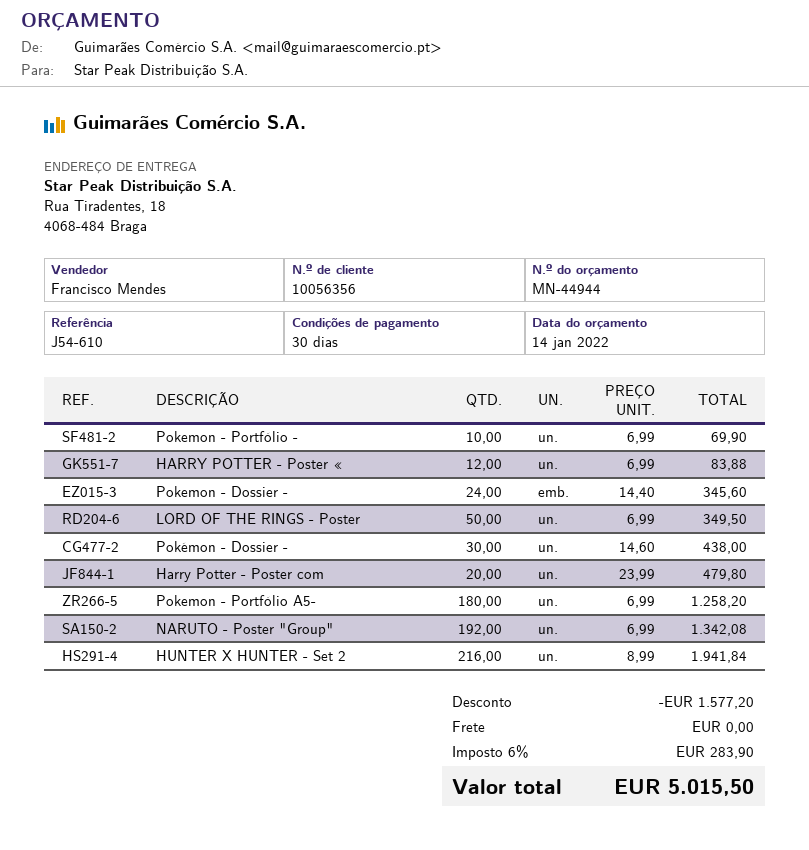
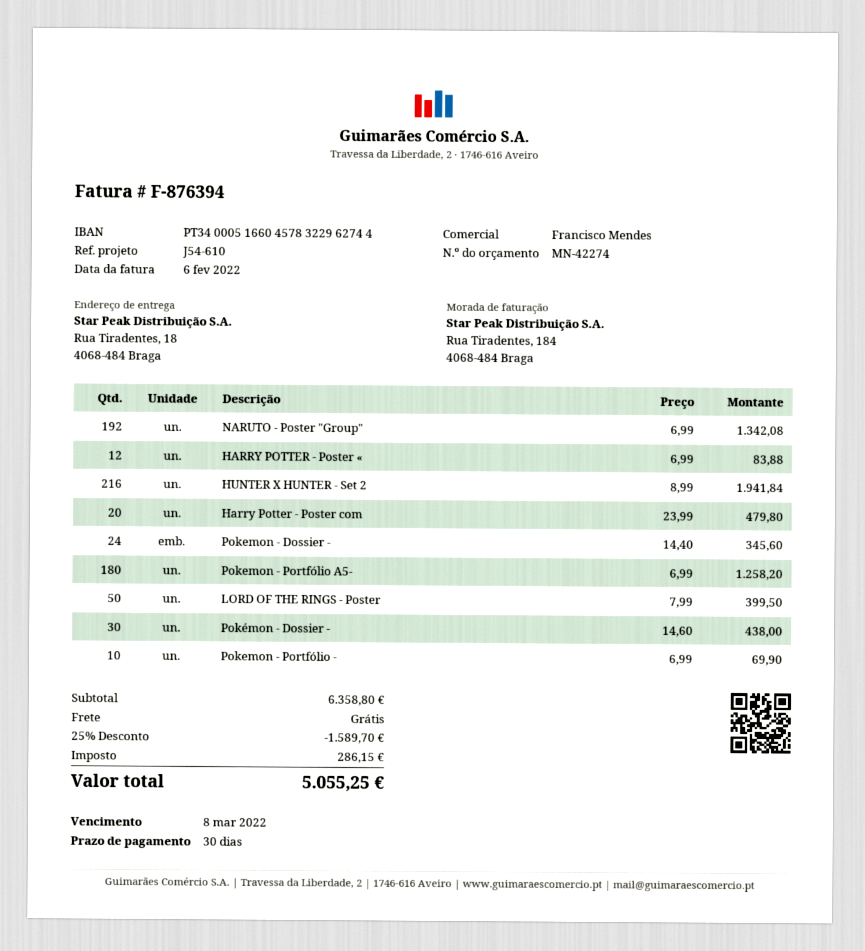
quote number: MN-44944 -> MN-42274
LORD OF THE RINGS - Poster: 50 x 6.99 = 349.50 -> 50 x 7.99 = 399.50
discount: 1577.20 -> 1589.70
tax: 283.90 -> 286.15
total: 5015.50 -> 5055.25

